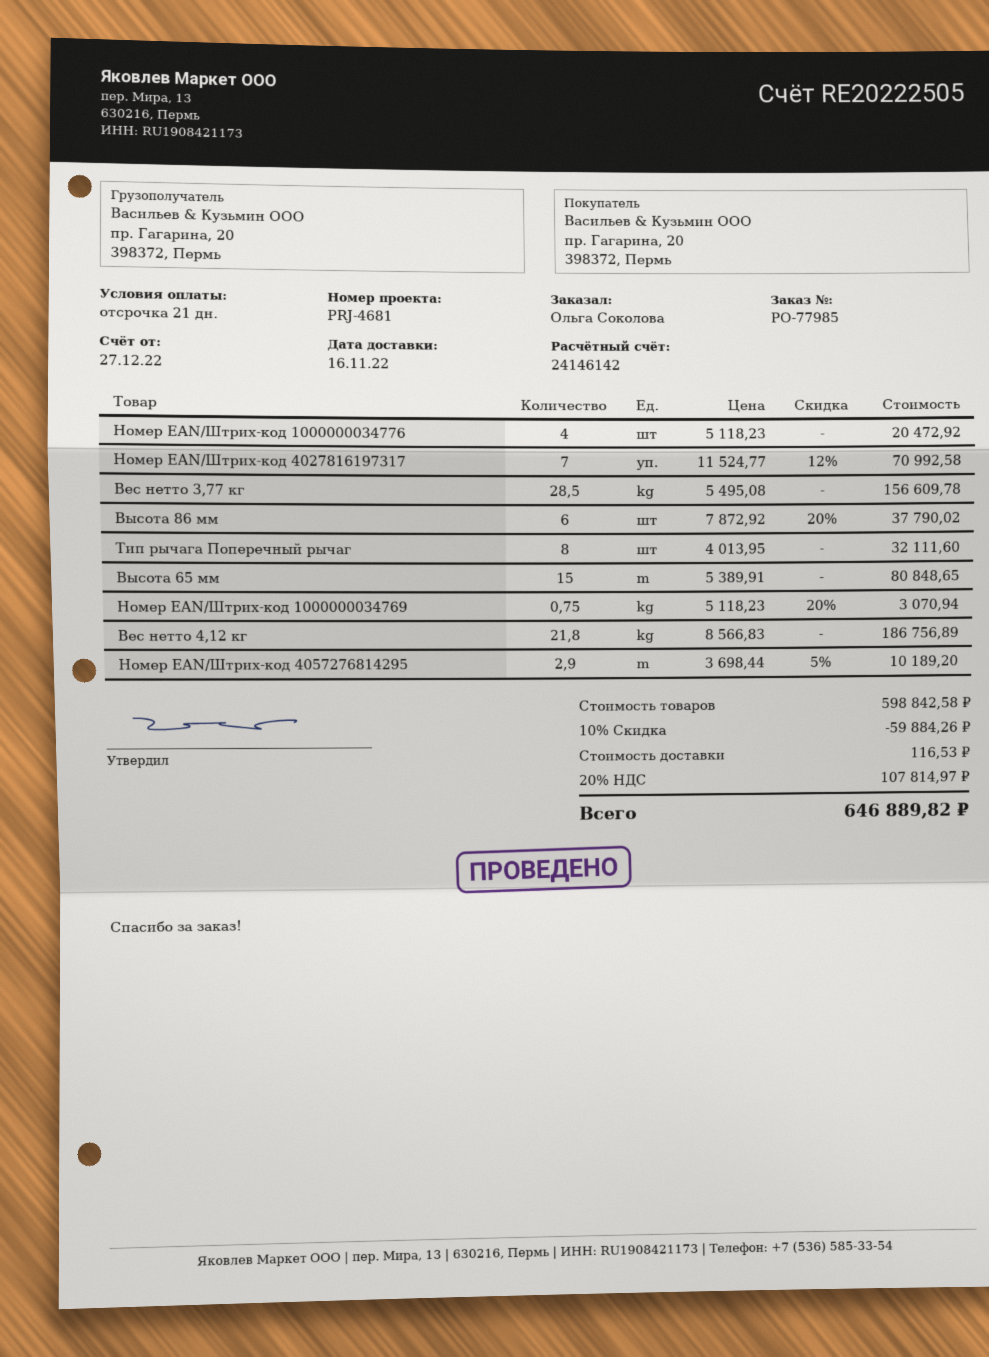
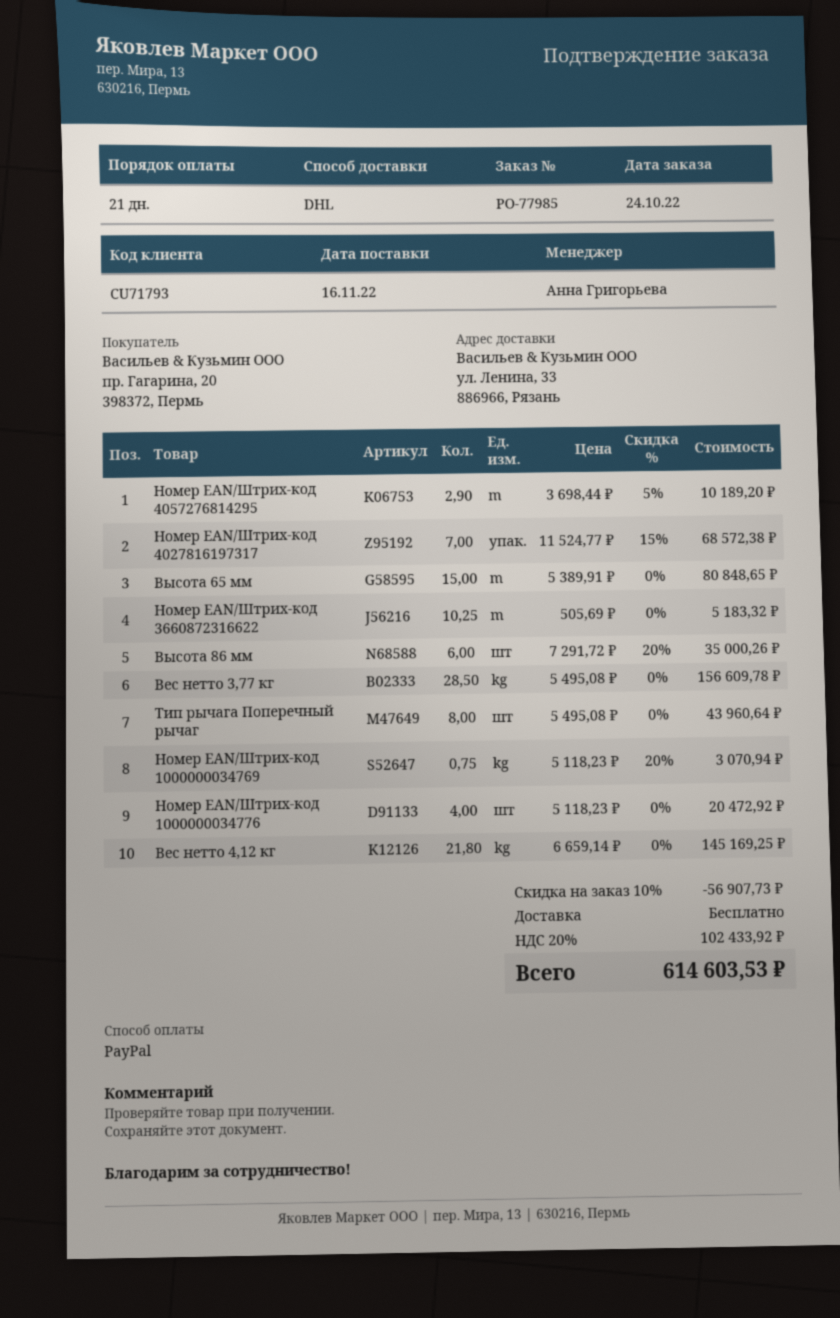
ship to: пр. Гагарина, 20, 398372, Пермь -> ул. Ленина, 33, 886966, Рязань
Номер EAN/Штрих-код 4027816197317: 7 x 11524.77 - 12% = 70992.58 -> 7 x 11524.77 - 15% = 68572.38
Высота 86 мм: 6 x 7872.92 - 20% = 37790.02 -> 6 x 7291.72 - 20% = 35000.26
Тип рычага Поперечный рычаг: 8 x 4013.95 = 32111.60 -> 8 x 5495.08 = 43960.64
Вес нетто 4,12 кг: 21.8 x 8566.83 = 186756.89 -> 21.8 x 6659.14 = 145169.25
Номер EAN/Штрих-код 3660872316622: none -> 10.25 x 505.69 = 5183.32
discount: 10% = 59884.26 -> 10% = 56907.73
shipping: 116.53 -> 0.00
tax: 20% = 107814.97 -> 20% = 102433.92
total: 646889.82 -> 614603.53

